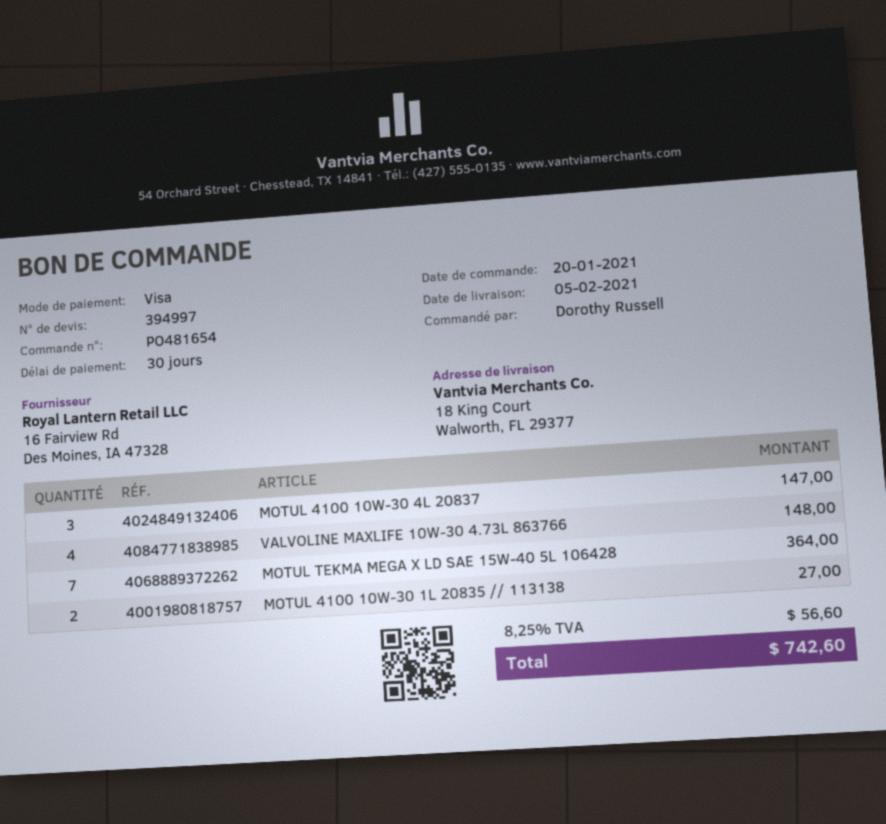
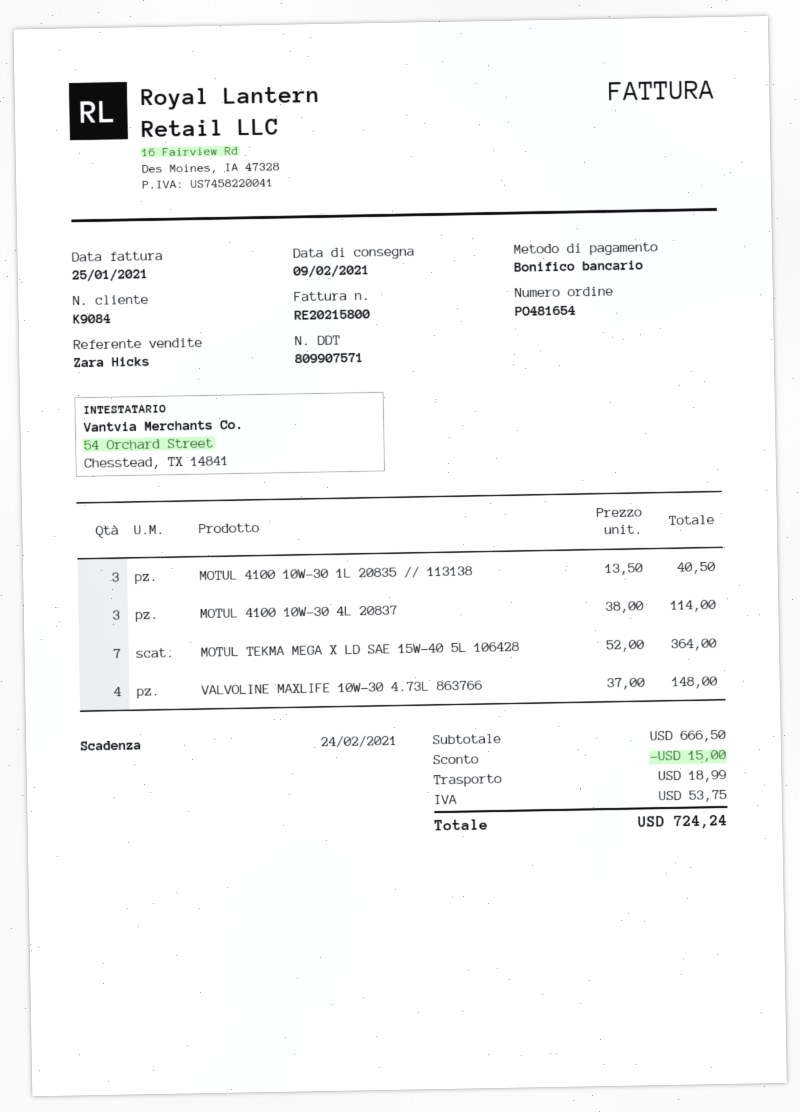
delivery date: 2021-02-05 -> 2021-02-09
payment method: Visa -> bank transfer
MOTUL 4100 10W-30 4L 20837: 3 for 147.00 -> 3 for 114.00
MOTUL 4100 10W-30 1L 20835 // 113138: 2 for 27.00 -> 3 for 40.50
discount: none -> 15.00
shipping: none -> 18.99
tax: 56.60 -> 53.75
total: 742.60 -> 724.24

